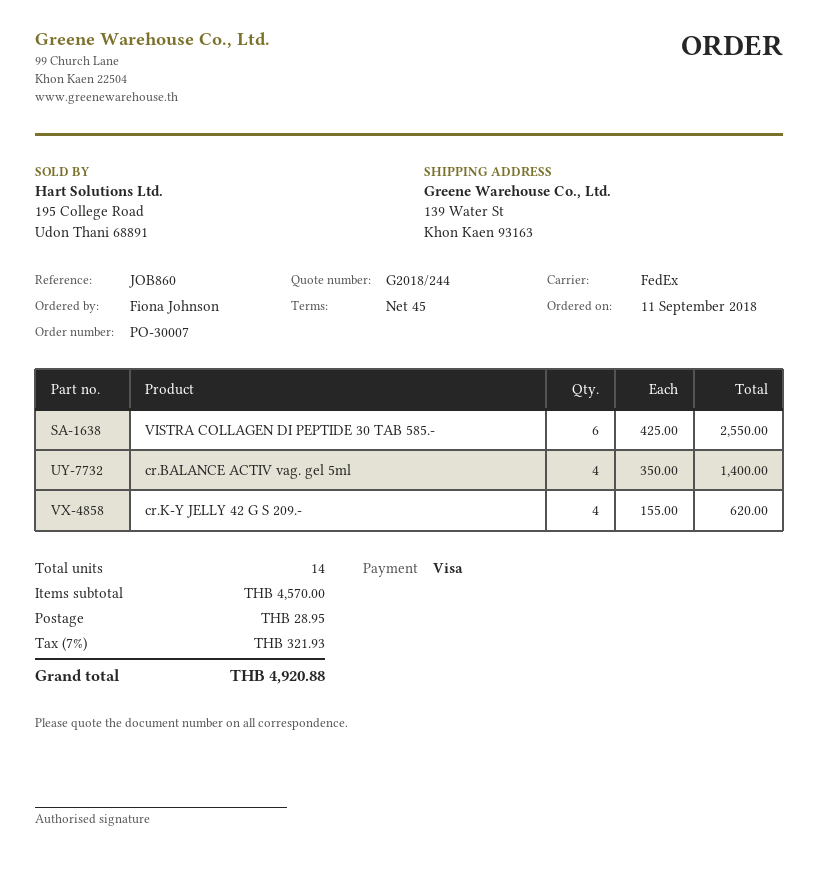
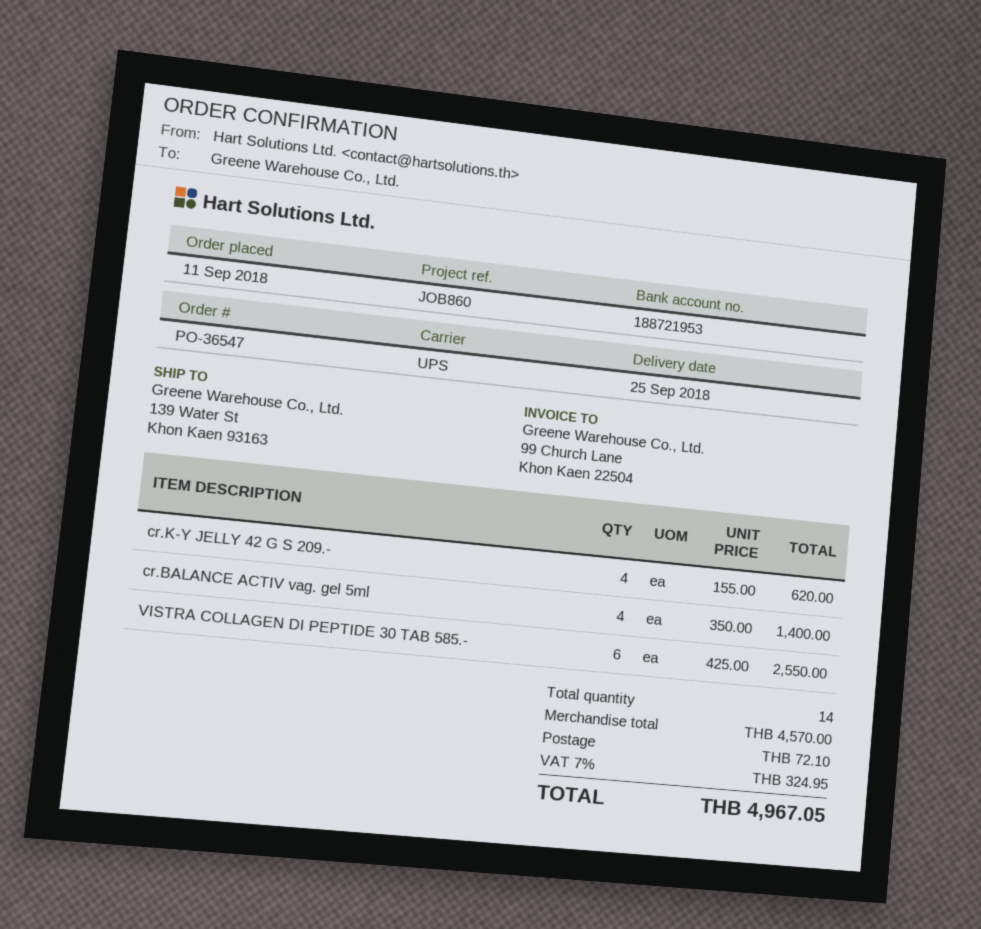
order number: PO-30007 -> PO-36547
shipping method: FedEx -> UPS
shipping: 28.95 -> 72.10
tax: 7% = 321.93 -> 7% = 324.95
total: 4920.88 -> 4967.05

